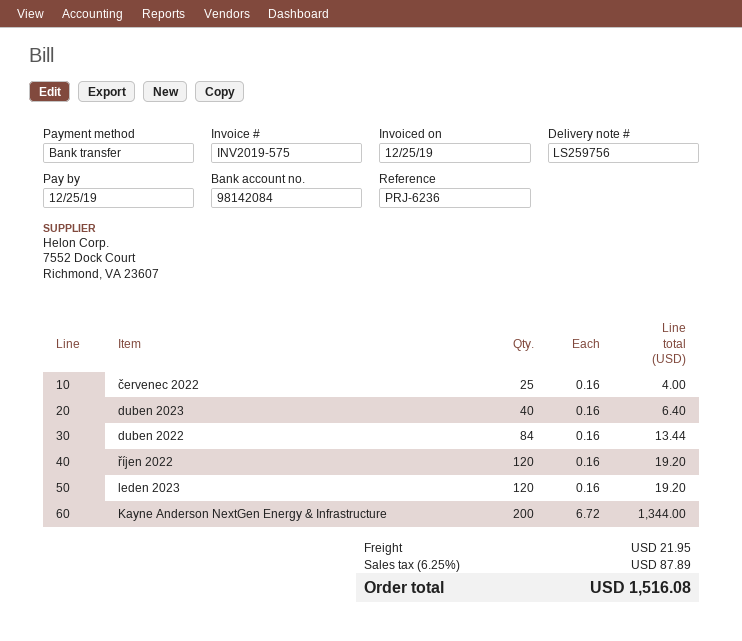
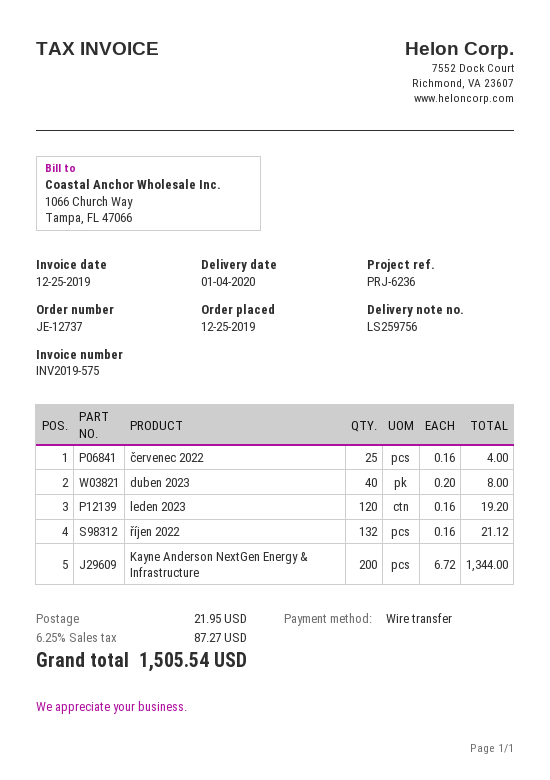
duben 2023: 40 x 0.16 = 6.40 -> 40 x 0.20 = 8.00
duben 2022: 84 x 0.16 = 13.44 -> none
říjen 2022: 120 x 0.16 = 19.20 -> 132 x 0.16 = 21.12
tax: 6.25% = 87.89 -> 6.25% = 87.27
total: 1516.08 -> 1505.54

